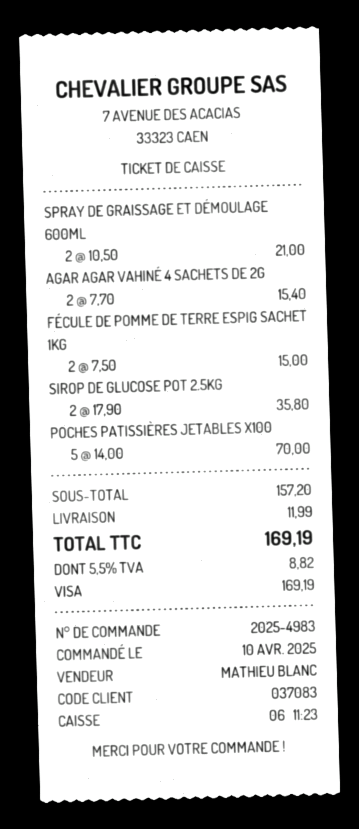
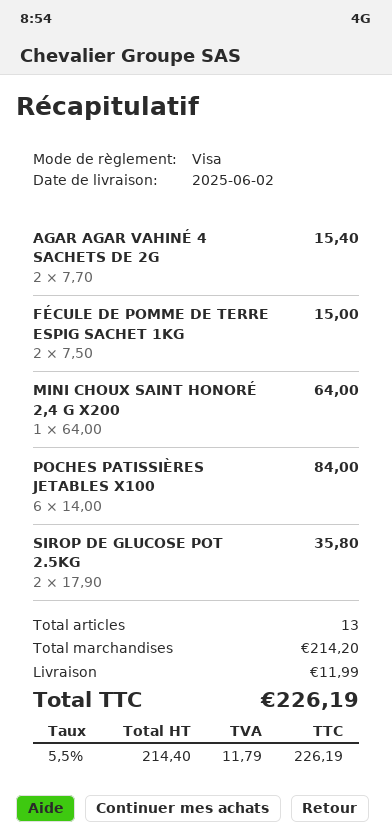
SPRAY DE GRAISSAGE ET DÉMOULAGE 600ML: 2 x 10.50 = 21.00 -> none
POCHES PATISSIÈRES JETABLES X100: 5 x 14.00 = 70.00 -> 6 x 14.00 = 84.00
MINI CHOUX SAINT HONORÉ 2,4 G X200: none -> 1 x 64.00 = 64.00
subtotal: 157.20 -> 214.20
tax: 5.5% = 8.82 -> 5.5% = 11.79
total: 169.19 -> 226.19

